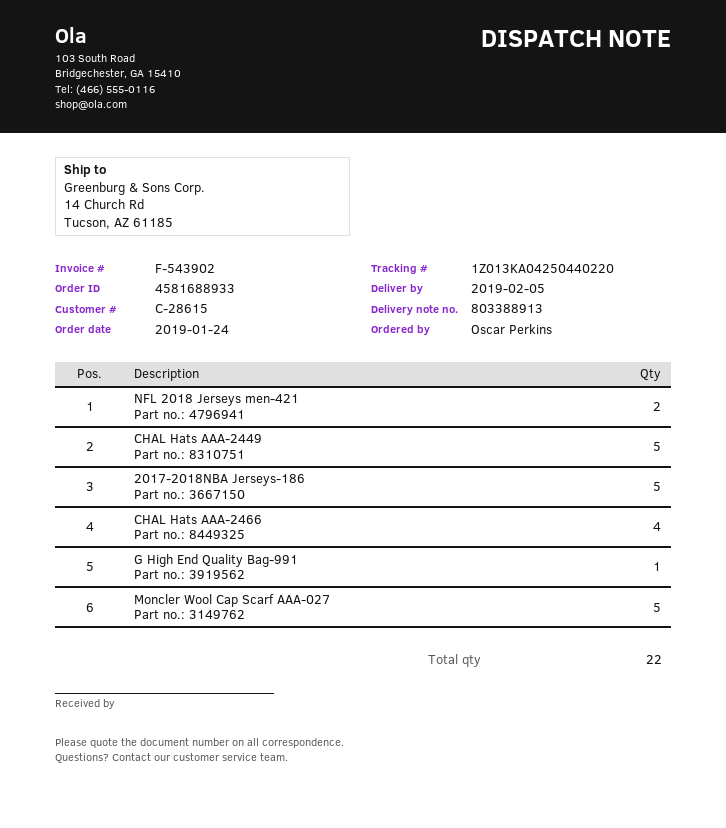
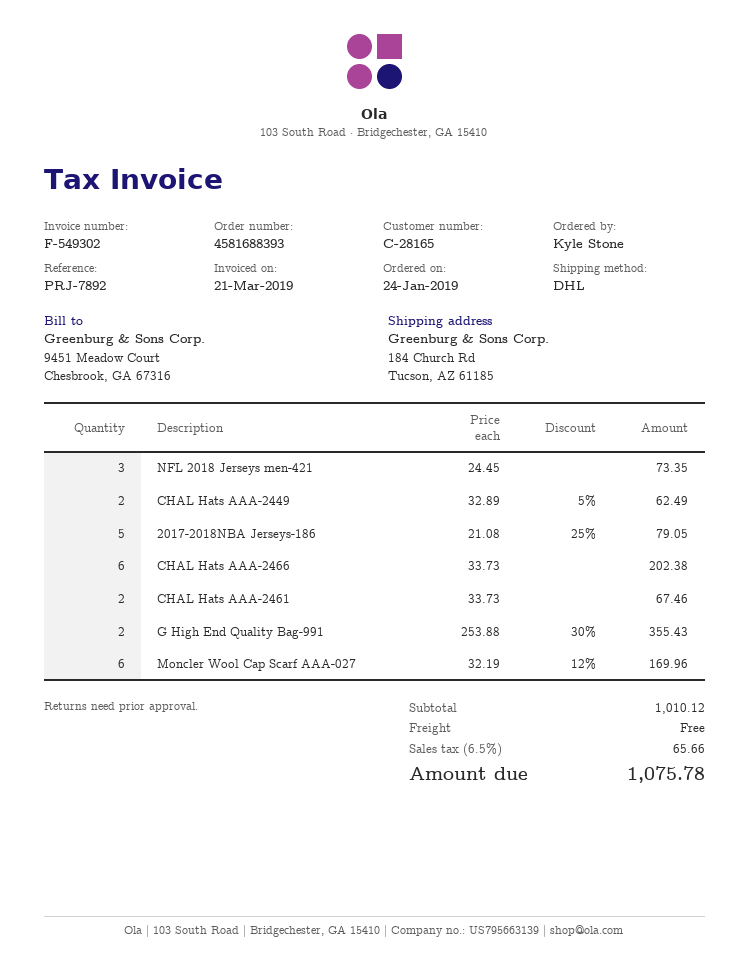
order number: 4581688933 -> 4581688393
invoice number: F-543902 -> F-549302
customer number: C-28615 -> C-28165
ordered by: Oscar Perkins -> Kyle Stone
ship to: 14 Church Rd, Tucson, AZ 61185 -> 184 Church Rd, Tucson, AZ 61185
NFL 2018 Jerseys men-421: 2 -> 3
CHAL Hats AAA-2449: 5 -> 2
CHAL Hats AAA-2466: 4 -> 6
G High End Quality Bag-991: 1 -> 2
Moncler Wool Cap Scarf AAA-027: 5 -> 6
CHAL Hats AAA-2461: none -> 2

